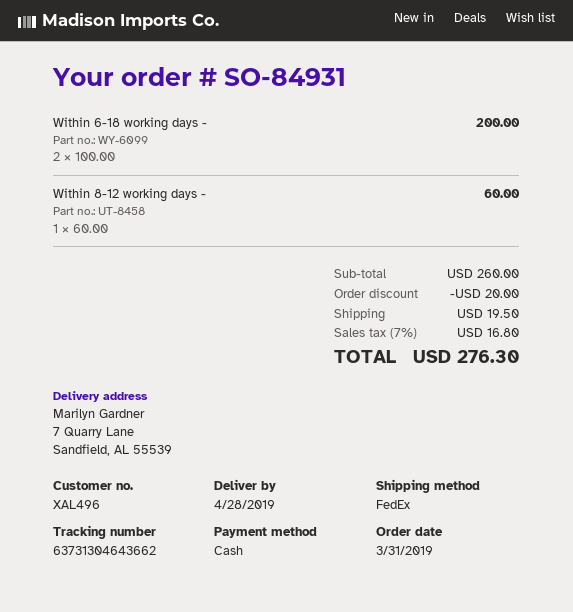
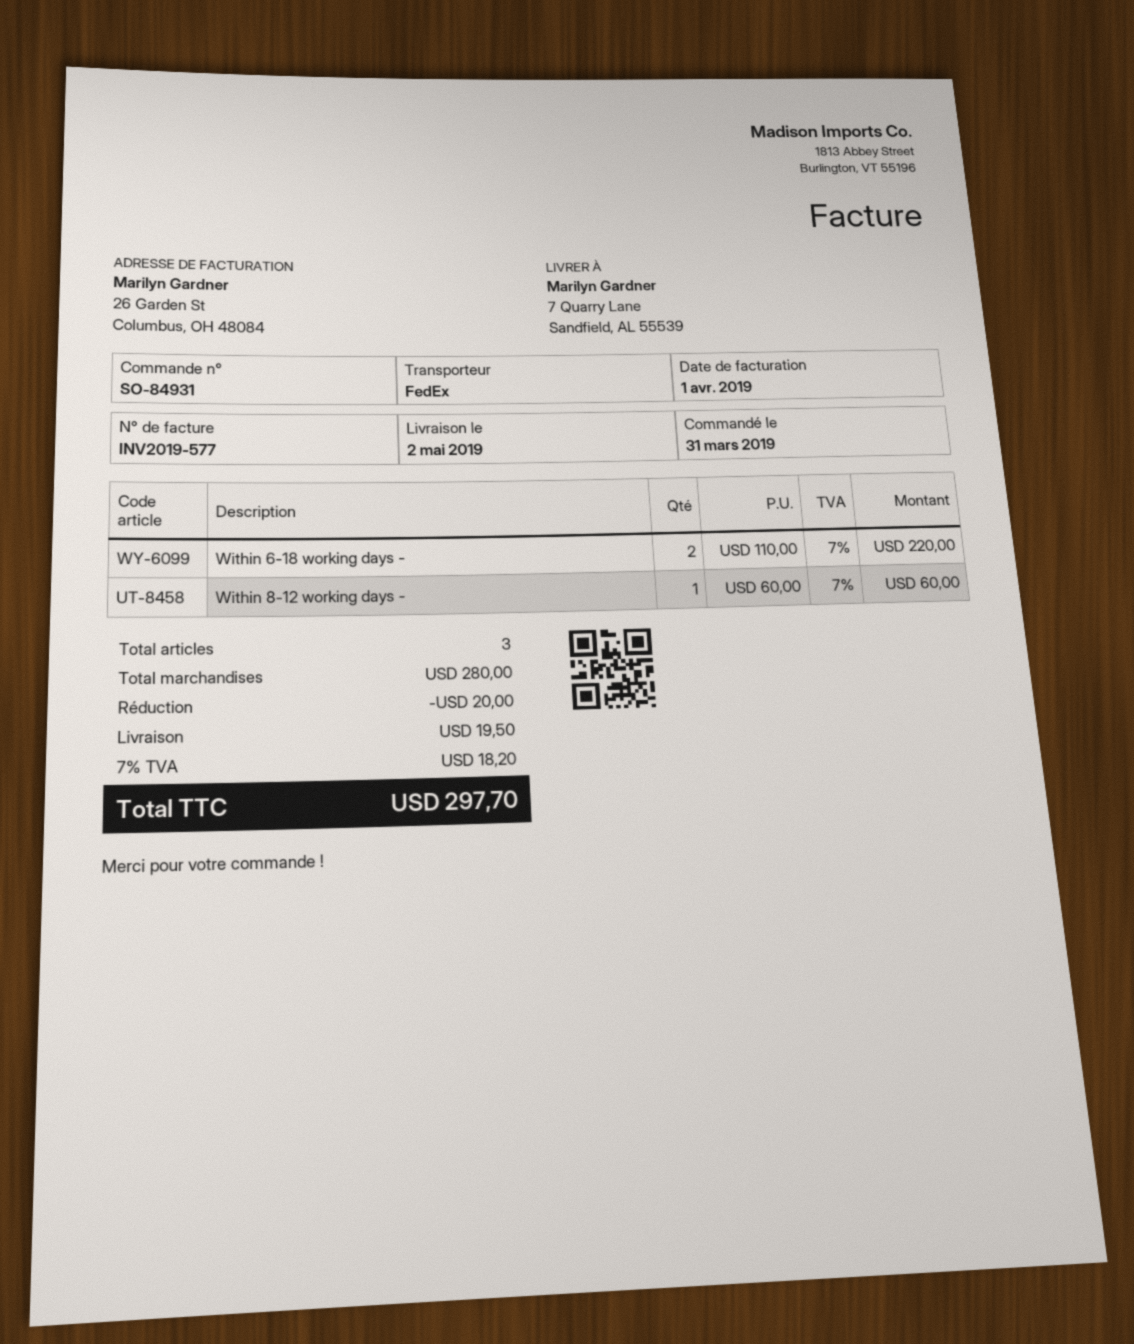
delivery date: 2019-04-28 -> 2019-05-02
Within 6-18 working days -: 2 x 100.00 = 200.00 -> 2 x 110.00 = 220.00
subtotal: 260.00 -> 280.00
tax: 7% = 16.80 -> 7% = 18.20
total: 276.30 -> 297.70

